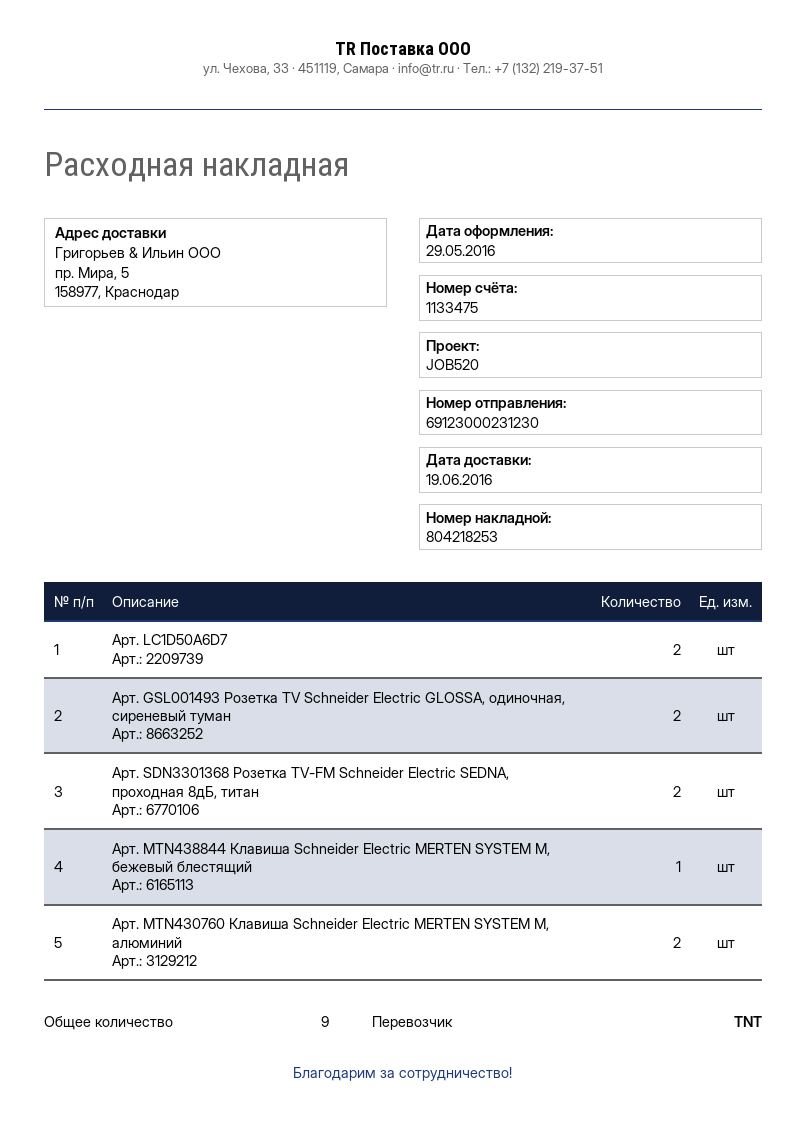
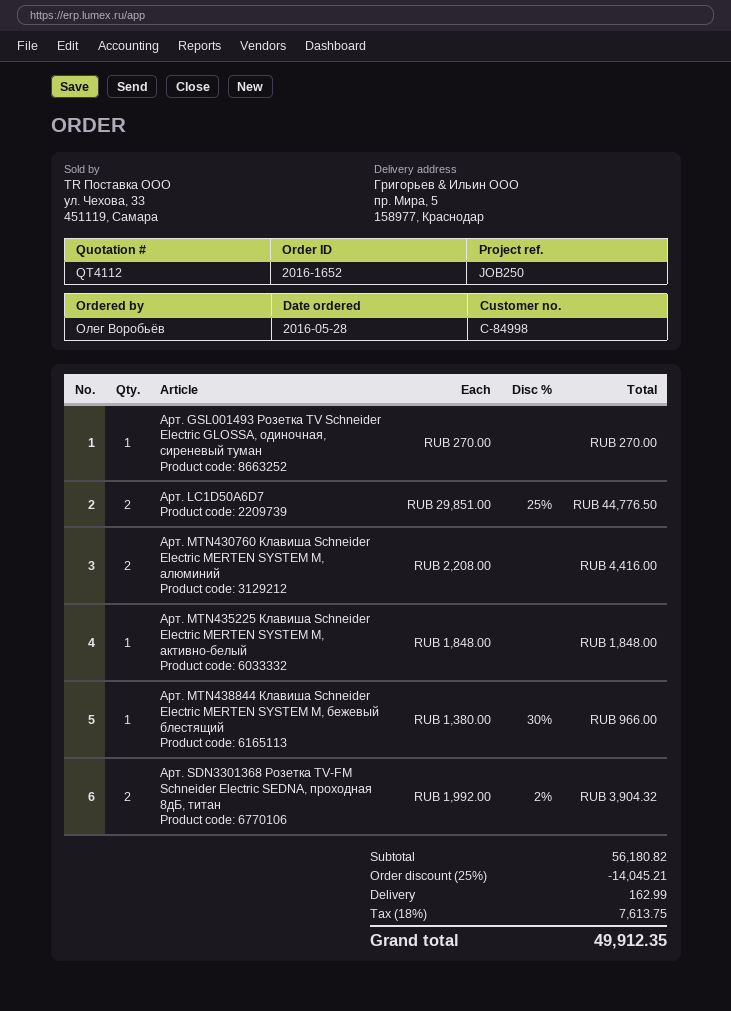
order date: 2016-05-29 -> 2016-05-28
reference: JOB520 -> JOB250
Арт. GSL001493 Розетка TV Schneider Electric GLOSSA, одиночная, сиреневый туман: 2 -> 1
Арт. MTN435225 Клавиша Schneider Electric MERTEN SYSTEM M, активно-белый: none -> 1

